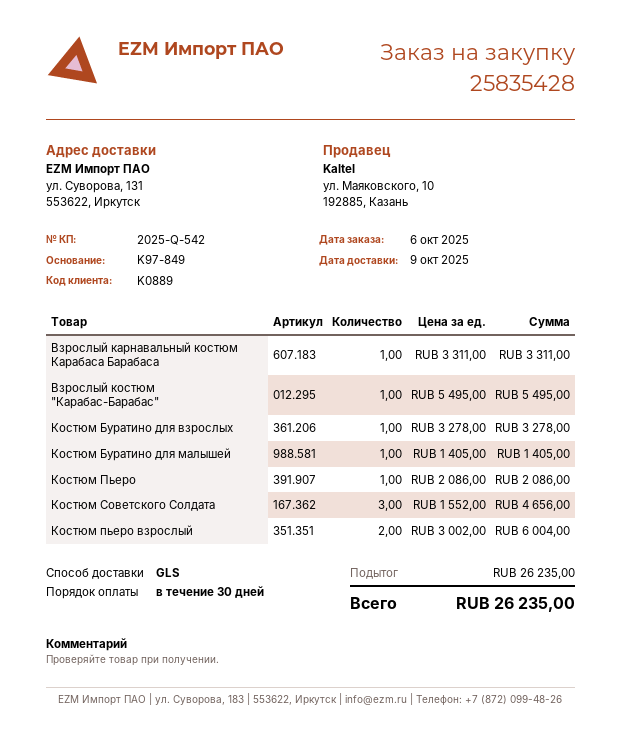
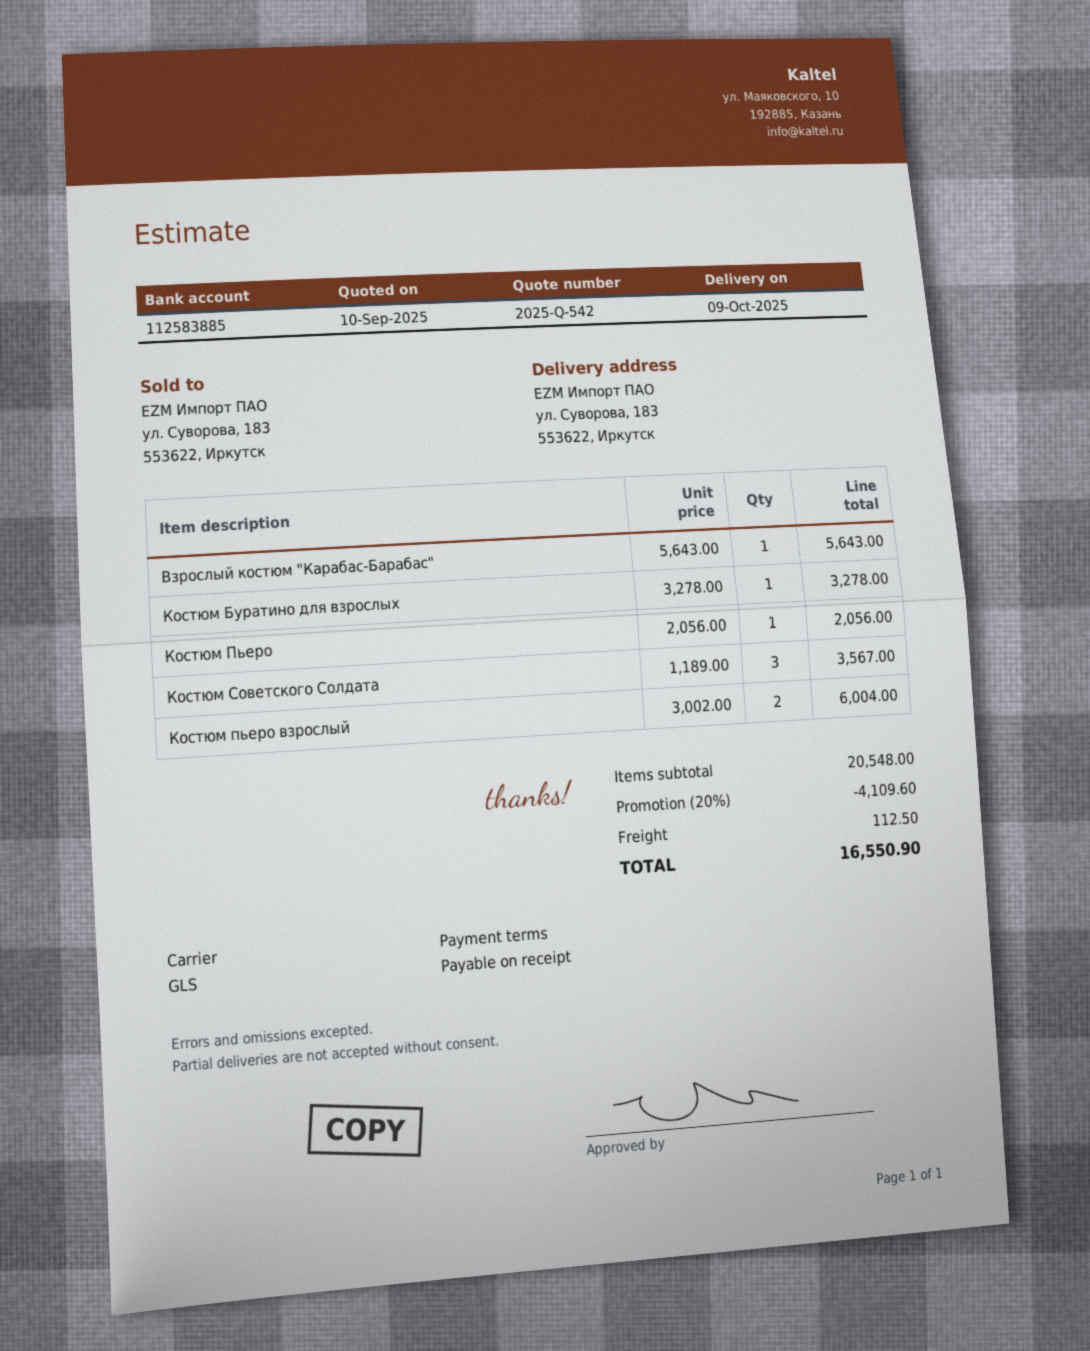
payment terms: 30 days -> on receipt
ship to: ул. Суворова, 131, 553622, Иркутск -> ул. Суворова, 183, 553622, Иркутск
Взрослый карнавальный костюм Карабаса Барабаса: 1 x 3311.00 = 3311.00 -> none
Взрослый костюм "Карабас-Барабас": 1 x 5495.00 = 5495.00 -> 1 x 5643.00 = 5643.00
Костюм Буратино для малышей: 1 x 1405.00 = 1405.00 -> none
Костюм Пьеро: 1 x 2086.00 = 2086.00 -> 1 x 2056.00 = 2056.00
Костюм Советского Солдата: 3 x 1552.00 = 4656.00 -> 3 x 1189.00 = 3567.00
subtotal: 26235.00 -> 20548.00
discount: none -> 20% = 4109.60
shipping: none -> 112.50
total: 26235.00 -> 16550.90

